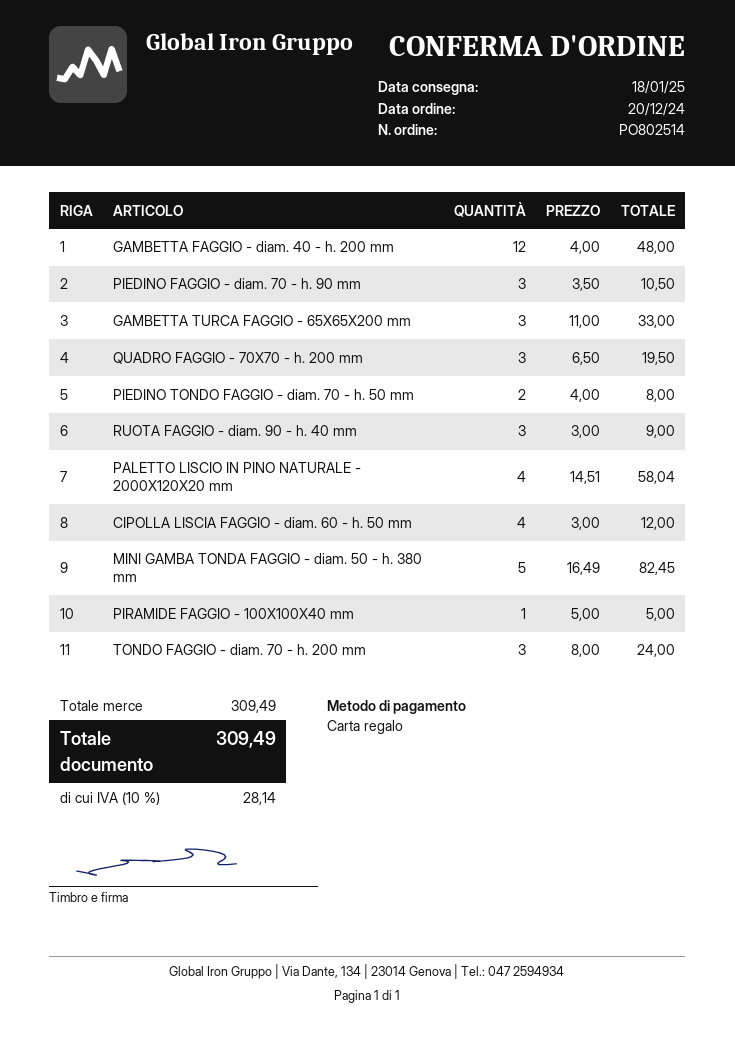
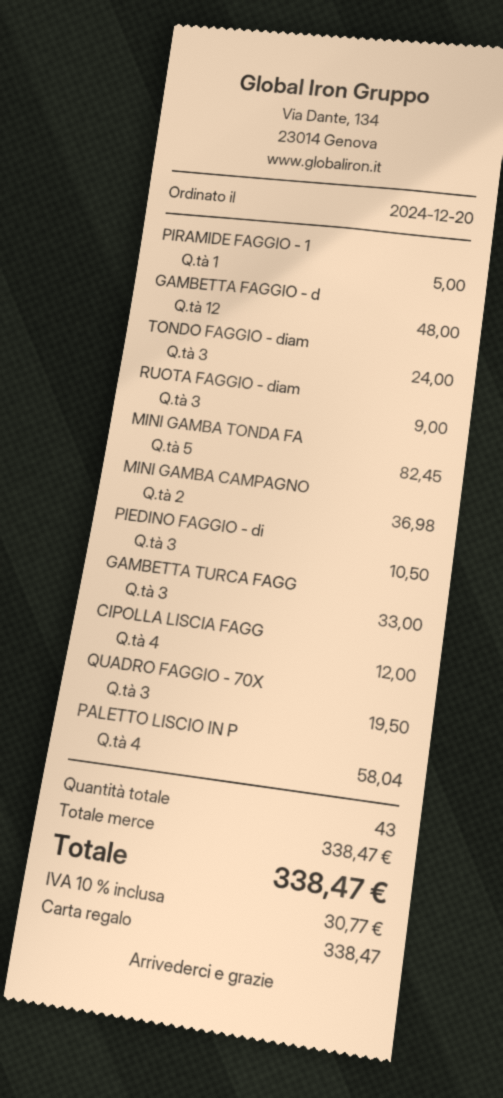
PIEDINO TONDO FAGGIO - diam. 70 - h. 50 mm: 2 for 8.00 -> none
MINI GAMBA CAMPAGNO: none -> 2 for 36.98
subtotal: 309.49 -> 338.47
tax: 10% = 28.14 -> 10% = 30.77
total: 309.49 -> 338.47

